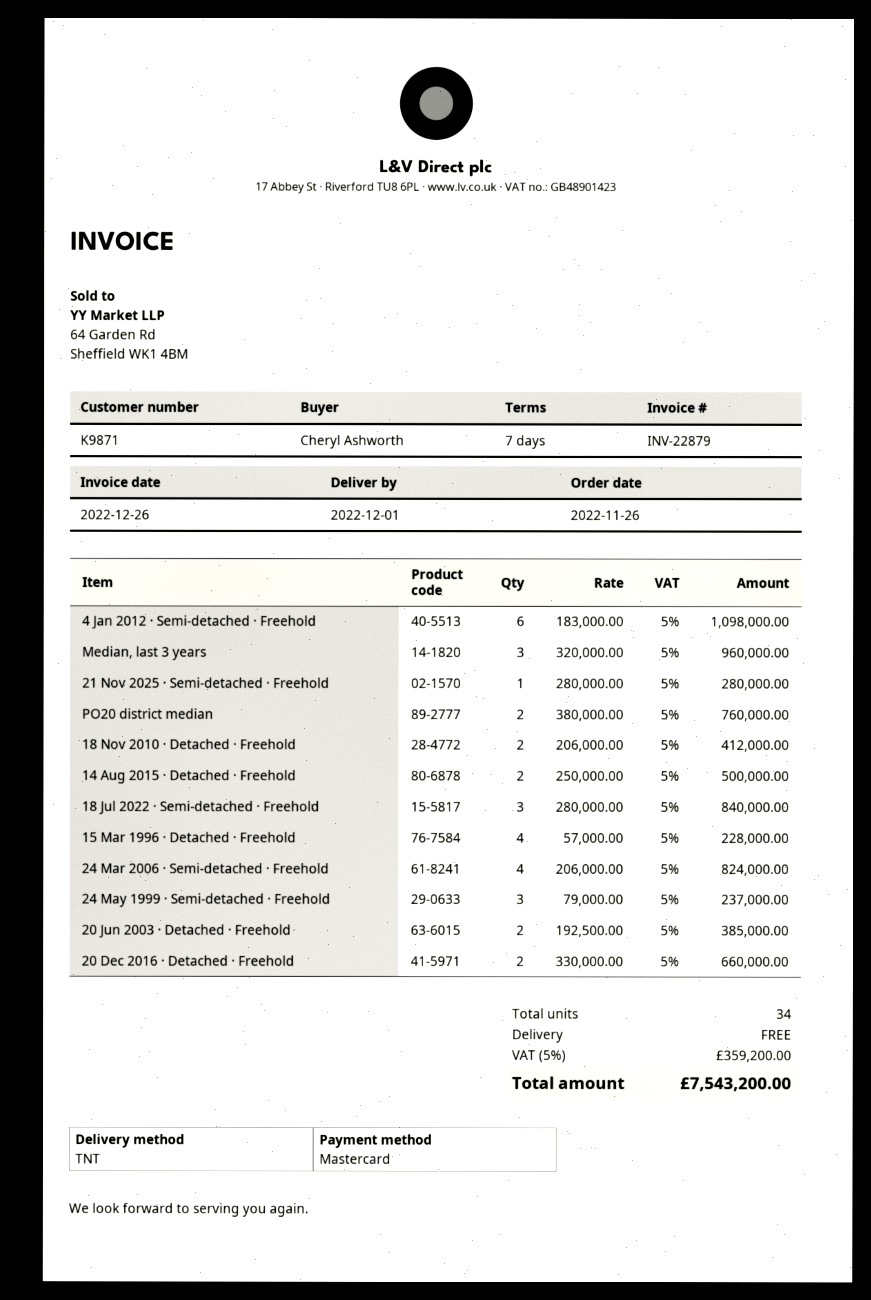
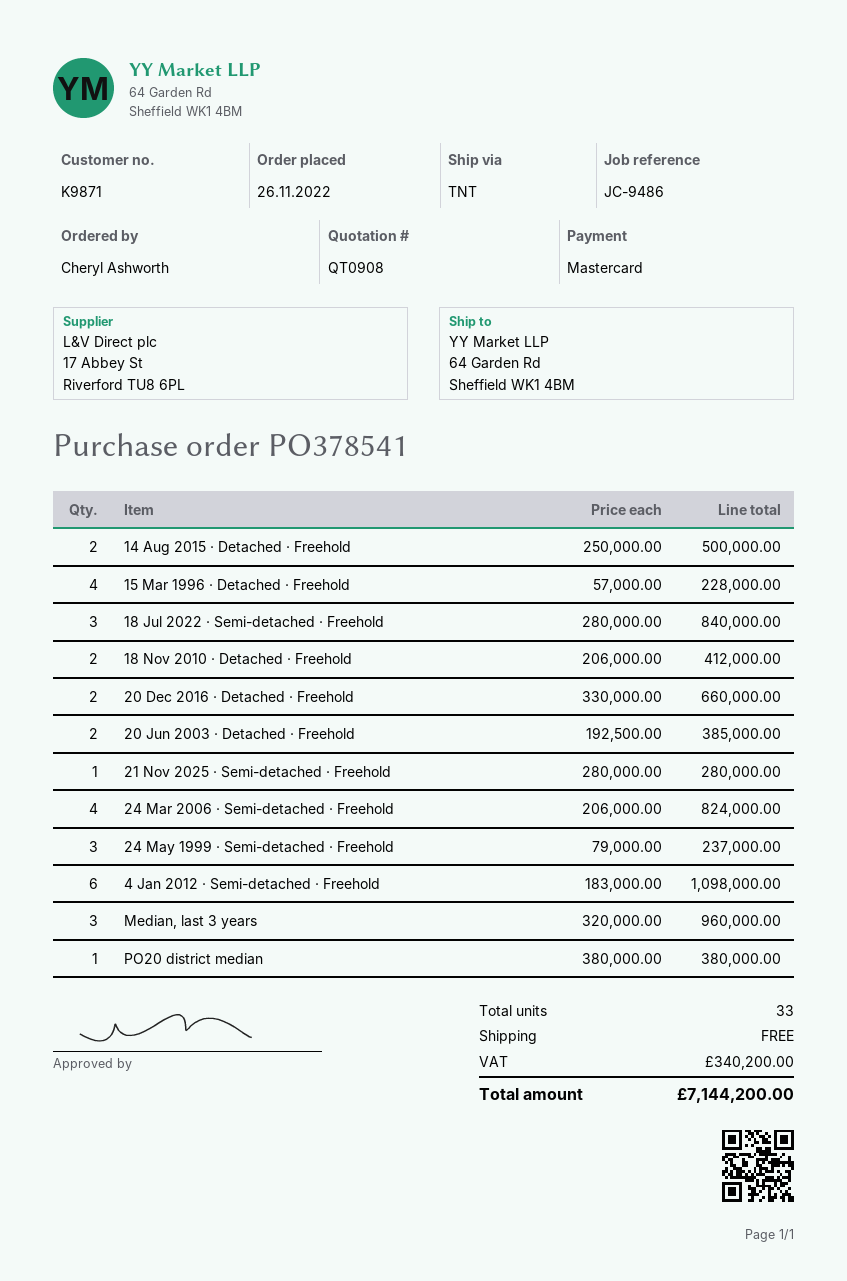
PO20 district median: 2 x 380000.00 = 760000.00 -> 1 x 380000.00 = 380000.00
total quantity: 34 -> 33
tax: 359200.00 -> 340200.00
total: 7543200.00 -> 7144200.00

